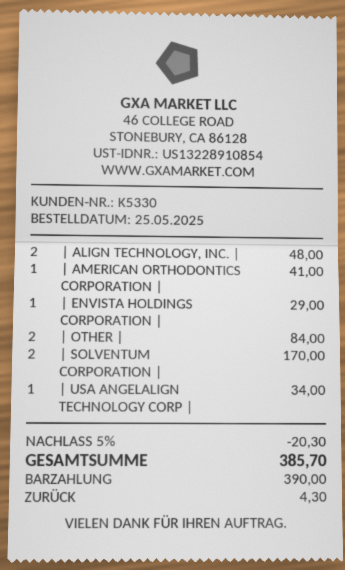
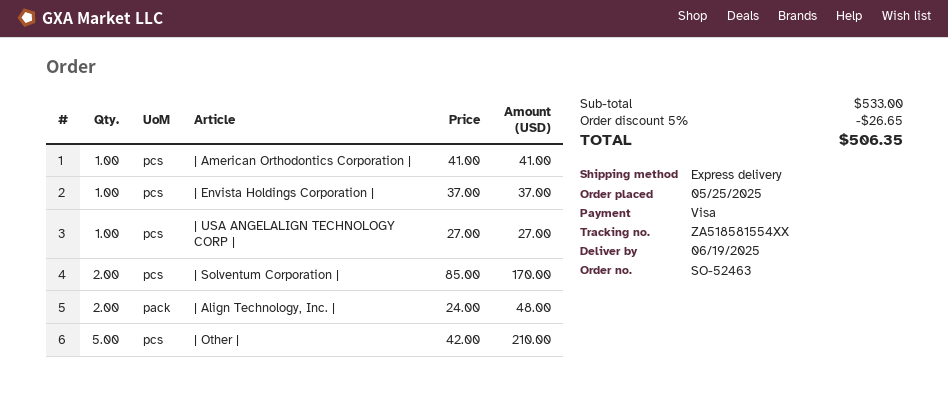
payment method: cash -> Visa
| ENVISTA HOLDINGS CORPORATION |: 1 for 29.00 -> 1 for 37.00
| OTHER |: 2 for 84.00 -> 5 for 210.00
| USA ANGELALIGN TECHNOLOGY CORP |: 1 for 34.00 -> 1 for 27.00
discount: 5% = 20.30 -> 5% = 26.65
total: 385.70 -> 506.35

